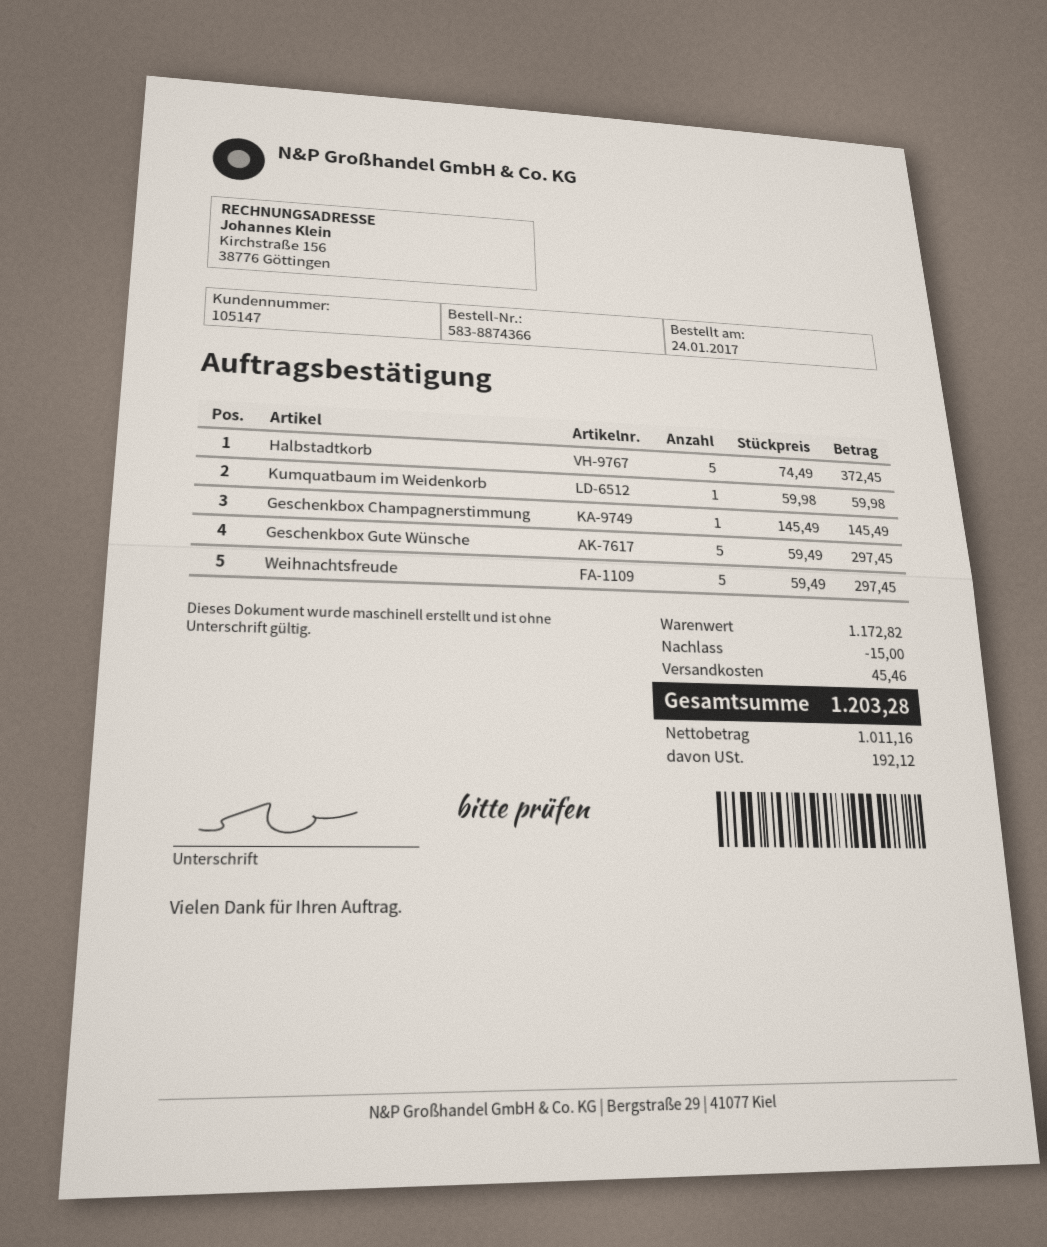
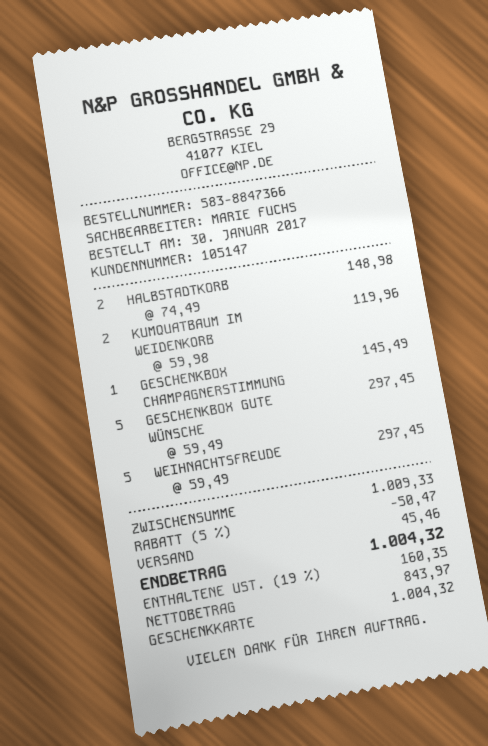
order number: 583-8874366 -> 583-8847366
order date: 2017-01-24 -> 2017-01-30
Halbstadtkorb: 5 x 74.49 = 372.45 -> 2 x 74.49 = 148.98
Kumquatbaum im Weidenkorb: 1 x 59.98 = 59.98 -> 2 x 59.98 = 119.96
subtotal: 1172.82 -> 1009.33
discount: 15.00 -> 50.47
net: 1011.16 -> 843.97
tax: 192.12 -> 160.35
total: 1203.28 -> 1004.32

